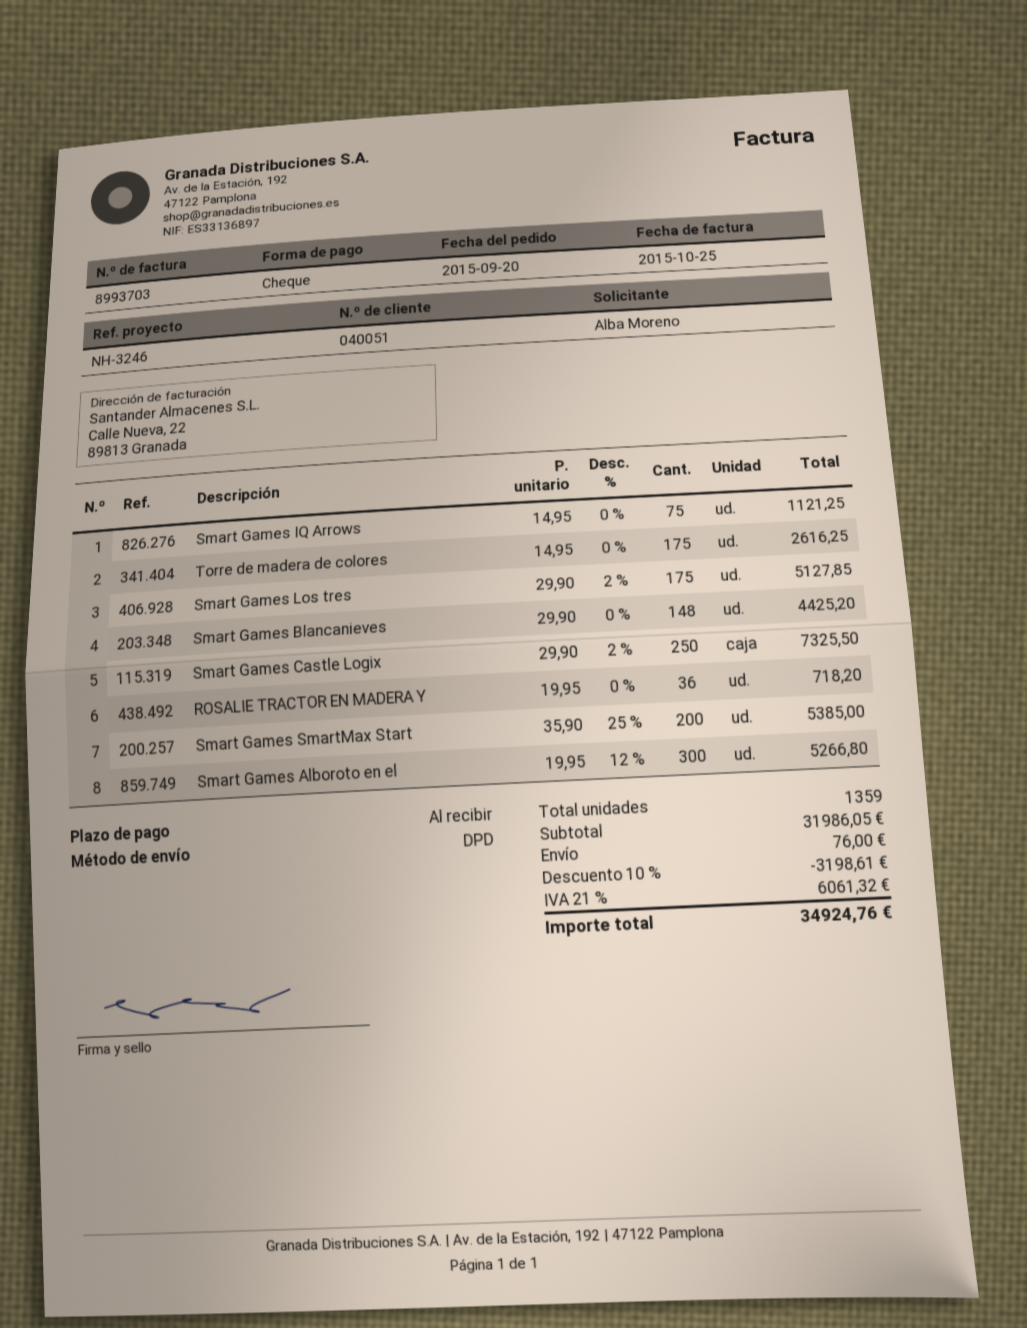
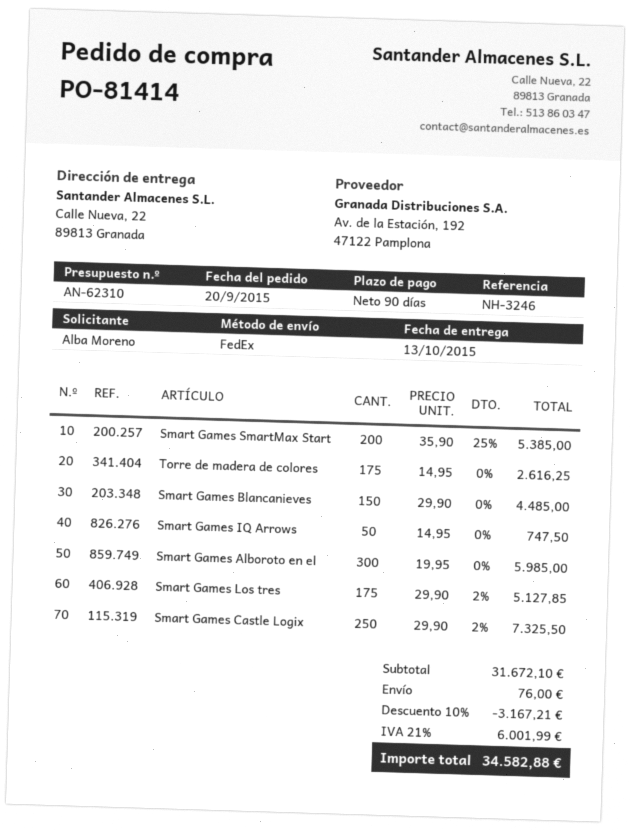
payment terms: on receipt -> 90 days
shipping method: DPD -> FedEx
Smart Games IQ Arrows: 75 x 14.95 = 1121.25 -> 50 x 14.95 = 747.50
Smart Games Blancanieves: 148 x 29.90 = 4425.20 -> 150 x 29.90 = 4485.00
ROSALIE TRACTOR EN MADERA Y: 36 x 19.95 = 718.20 -> none
Smart Games Alboroto en el: 300 x 19.95 - 12% = 5266.80 -> 300 x 19.95 = 5985.00
subtotal: 31986.05 -> 31672.10
discount: 10% = 3198.61 -> 10% = 3167.21
tax: 21% = 6061.32 -> 21% = 6001.99
total: 34924.76 -> 34582.88

